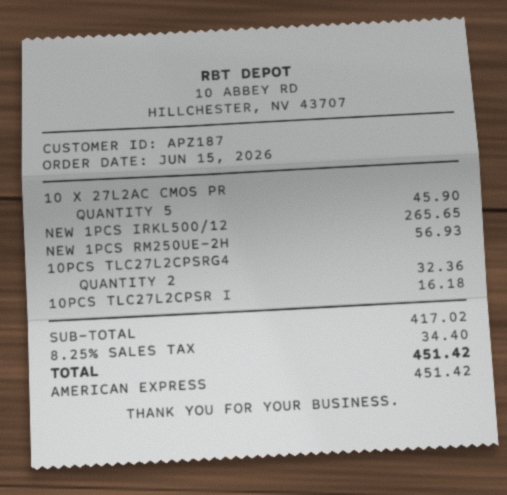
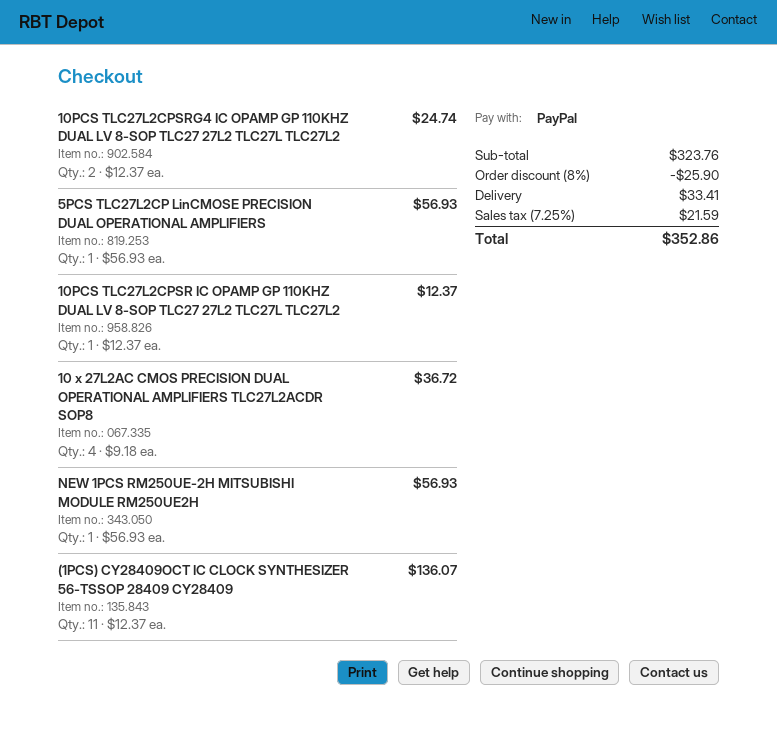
payment method: American Express -> PayPal
10 X 27L2AC CMOS PR: 5 for 45.90 -> 4 for 36.72
NEW 1PCS IRKL500/12: 1 for 265.65 -> none
10PCS TLC27L2CPSRG4: 2 for 32.36 -> 2 for 24.74
10PCS TLC27L2CPSR I: 1 for 16.18 -> 1 for 12.37
5PCS TLC27L2CP LinCMOSE PRECISION DUAL OPERATIONAL AMPLIFIERS: none -> 1 for 56.93
(1PCS) CY28409OCT IC CLOCK SYNTHESIZER 56-TSSOP 28409 CY28409: none -> 11 for 136.07
subtotal: 417.02 -> 323.76
discount: none -> 8% = 25.90
shipping: none -> 33.41
tax: 8.25% = 34.40 -> 7.25% = 21.59
total: 451.42 -> 352.86

